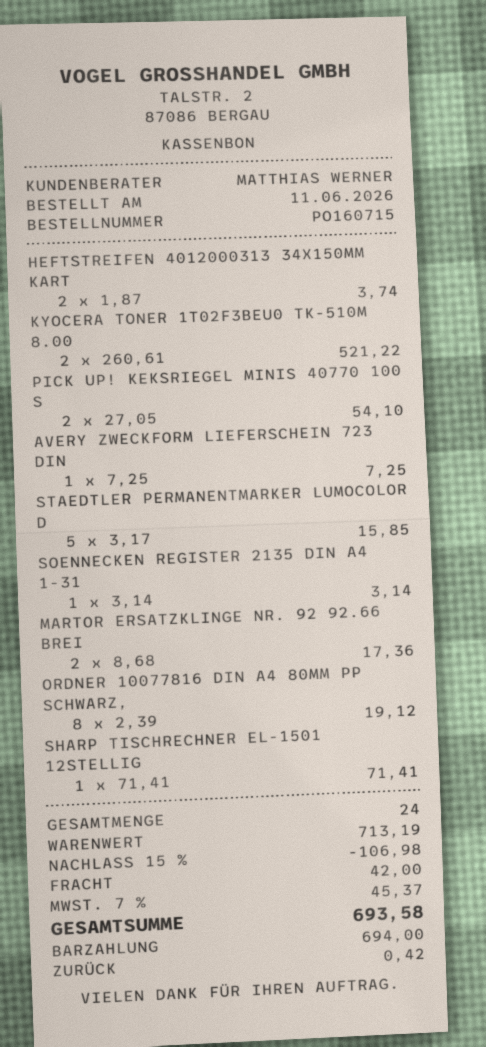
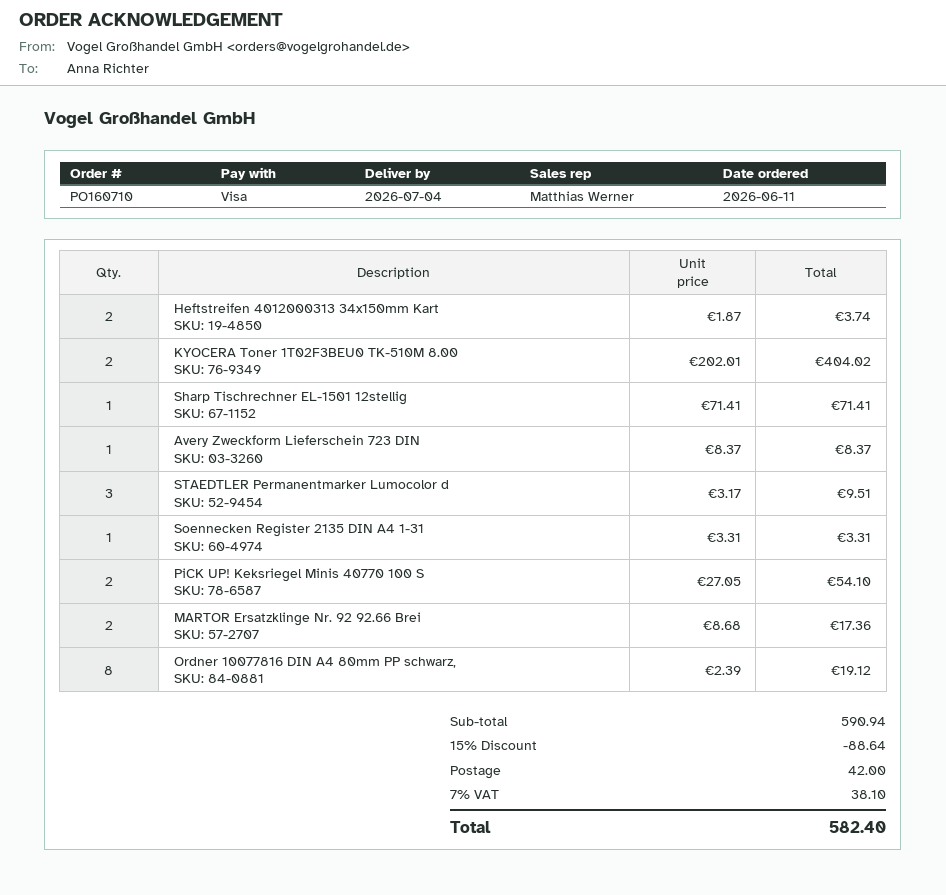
order number: PO160715 -> PO160710
payment method: cash -> Visa
KYOCERA TONER 1T02F3BEU0 TK-510M 8.00: 2 x 260.61 = 521.22 -> 2 x 202.01 = 404.02
AVERY ZWECKFORM LIEFERSCHEIN 723 DIN: 1 x 7.25 = 7.25 -> 1 x 8.37 = 8.37
STAEDTLER PERMANENTMARKER LUMOCOLOR D: 5 x 3.17 = 15.85 -> 3 x 3.17 = 9.51
SOENNECKEN REGISTER 2135 DIN A4 1-31: 1 x 3.14 = 3.14 -> 1 x 3.31 = 3.31
subtotal: 713.19 -> 590.94
discount: 15% = 106.98 -> 15% = 88.64
tax: 7% = 45.37 -> 7% = 38.10
total: 693.58 -> 582.40

